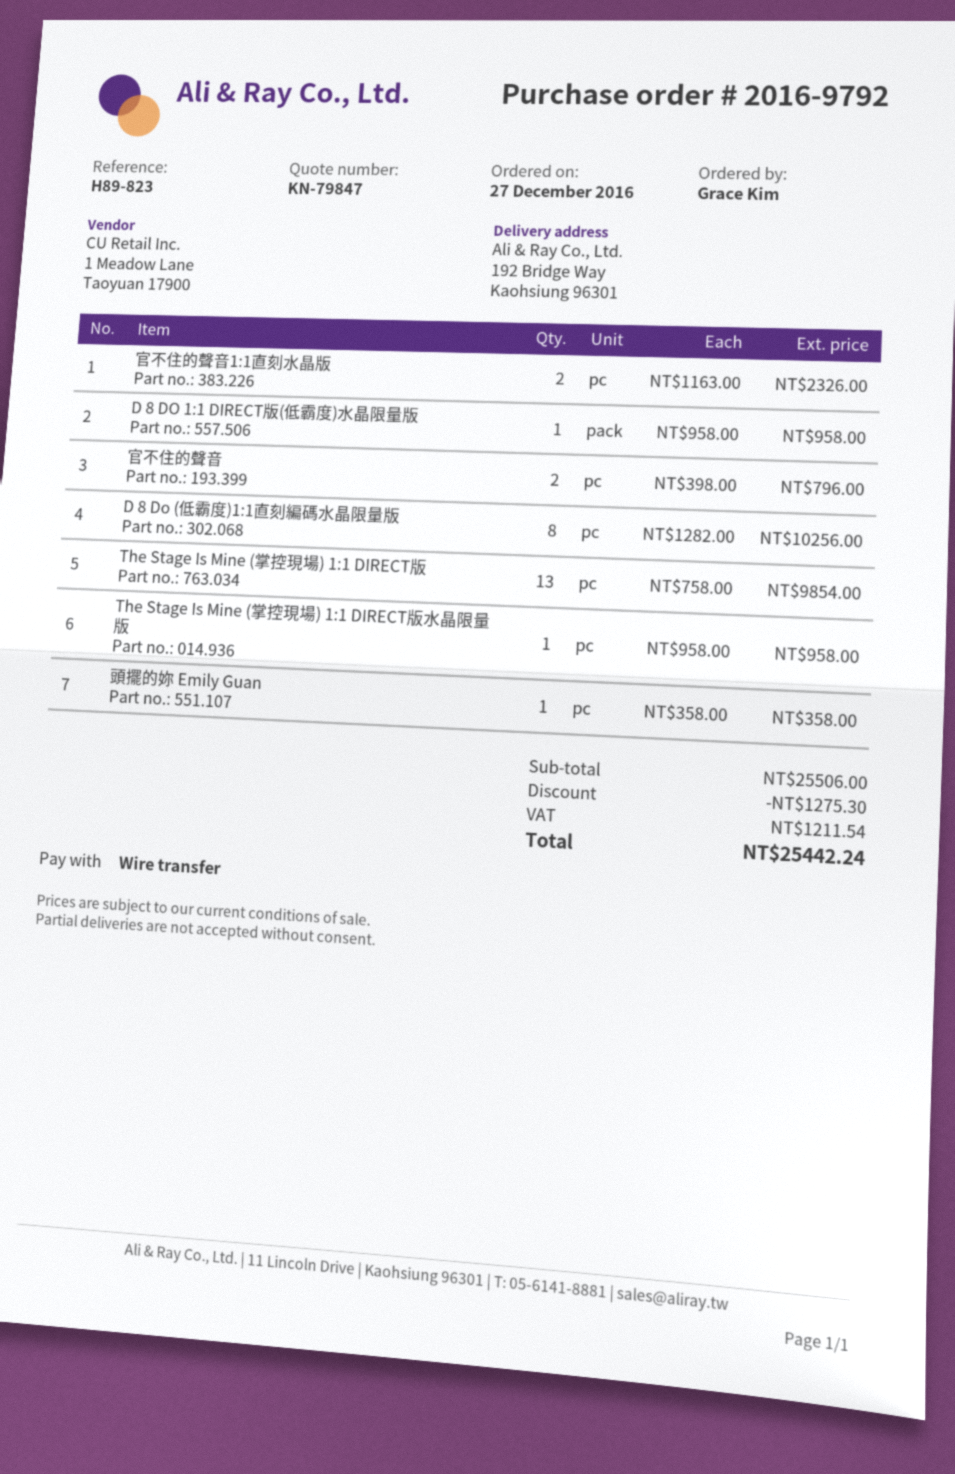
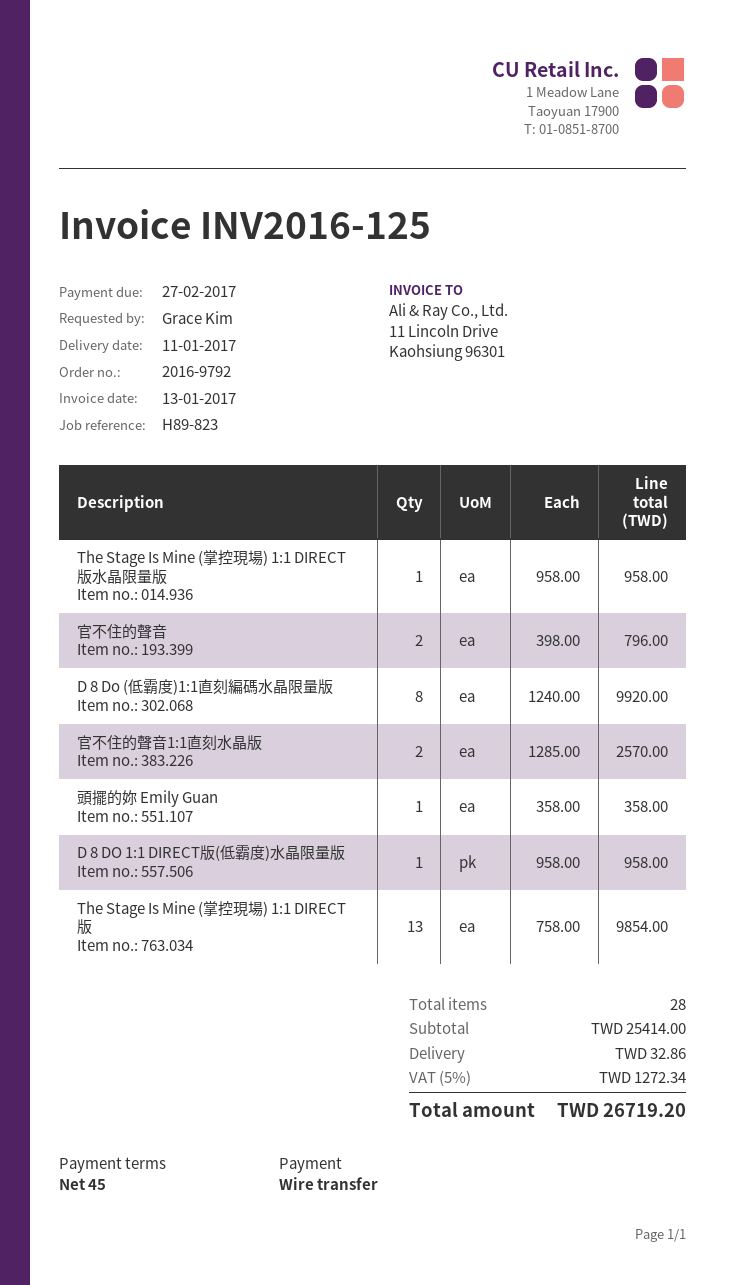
官不住的聲音1:1直刻水晶版: 2 x 1163.00 = 2326.00 -> 2 x 1285.00 = 2570.00
D 8 Do (低霸度)1:1直刻編碼水晶限量版: 8 x 1282.00 = 10256.00 -> 8 x 1240.00 = 9920.00
subtotal: 25506.00 -> 25414.00
discount: 1275.30 -> none
shipping: none -> 32.86
tax: 1211.54 -> 1272.34
total: 25442.24 -> 26719.20

